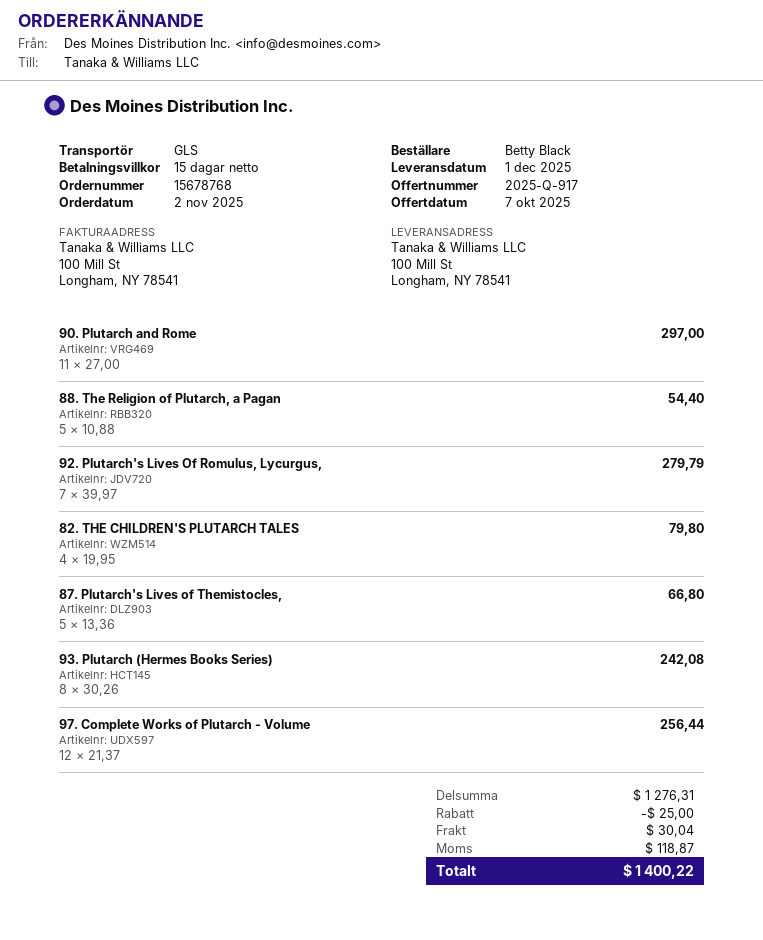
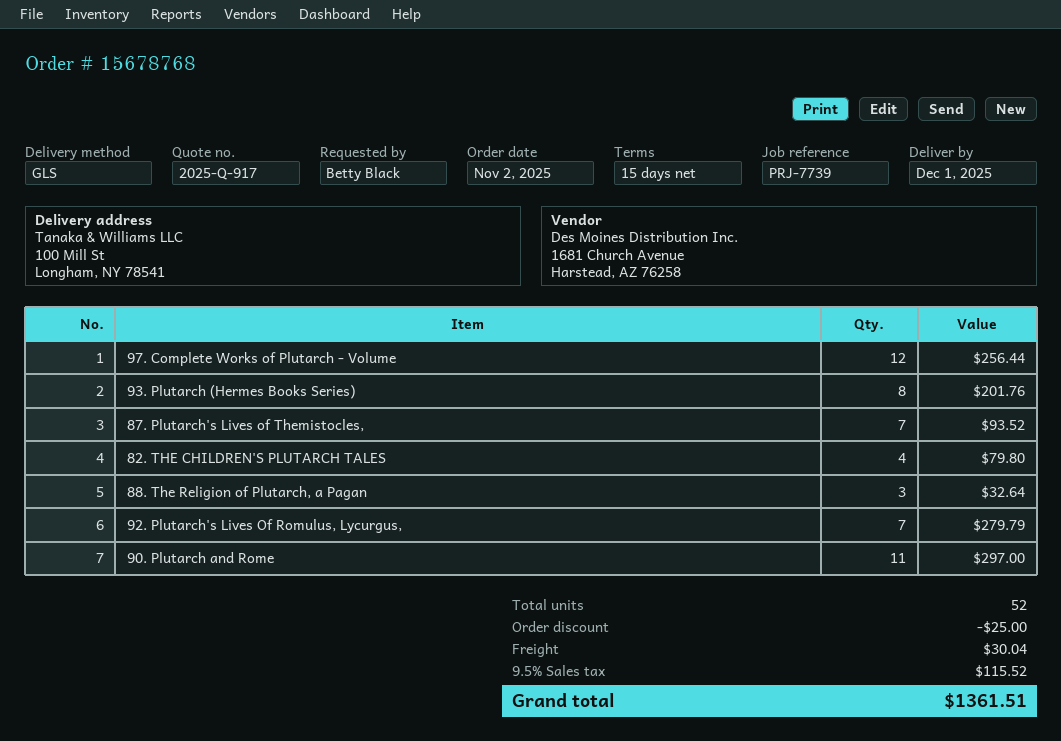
88. The Religion of Plutarch, a Pagan: 5 for 54.40 -> 3 for 32.64
87. Plutarch's Lives of Themistocles,: 5 for 66.80 -> 7 for 93.52
93. Plutarch (Hermes Books Series): 8 for 242.08 -> 8 for 201.76
tax: 118.87 -> 115.52
total: 1400.22 -> 1361.51

